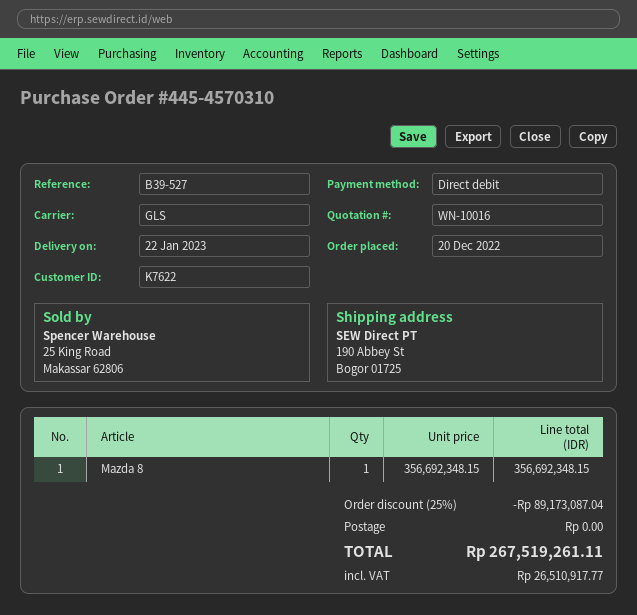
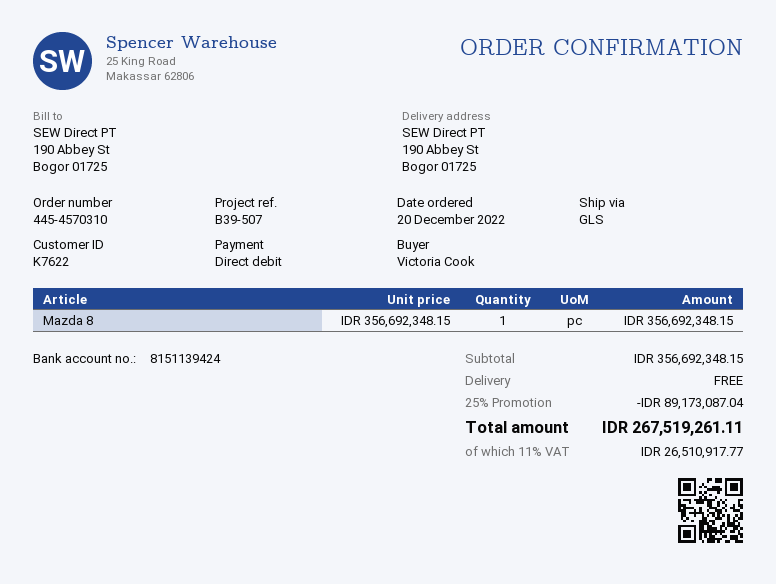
reference: B39-527 -> B39-507

